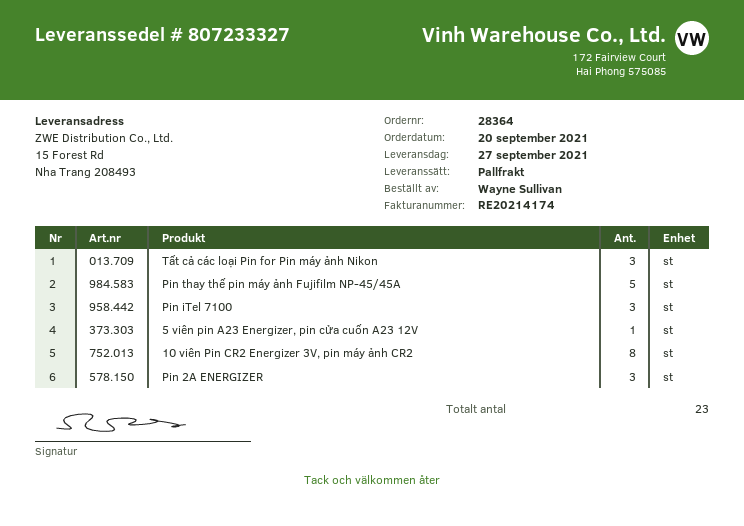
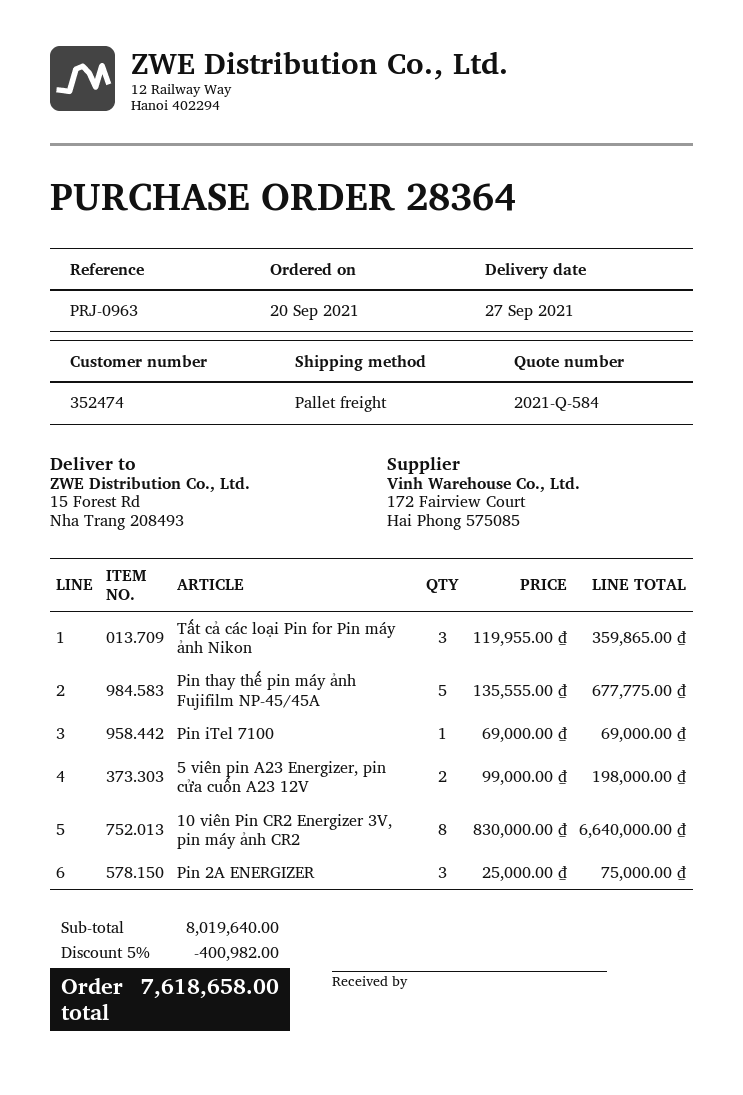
Pin iTel 7100: 3 -> 1
5 viên pin A23 Energizer, pin cửa cuốn A23 12V: 1 -> 2

